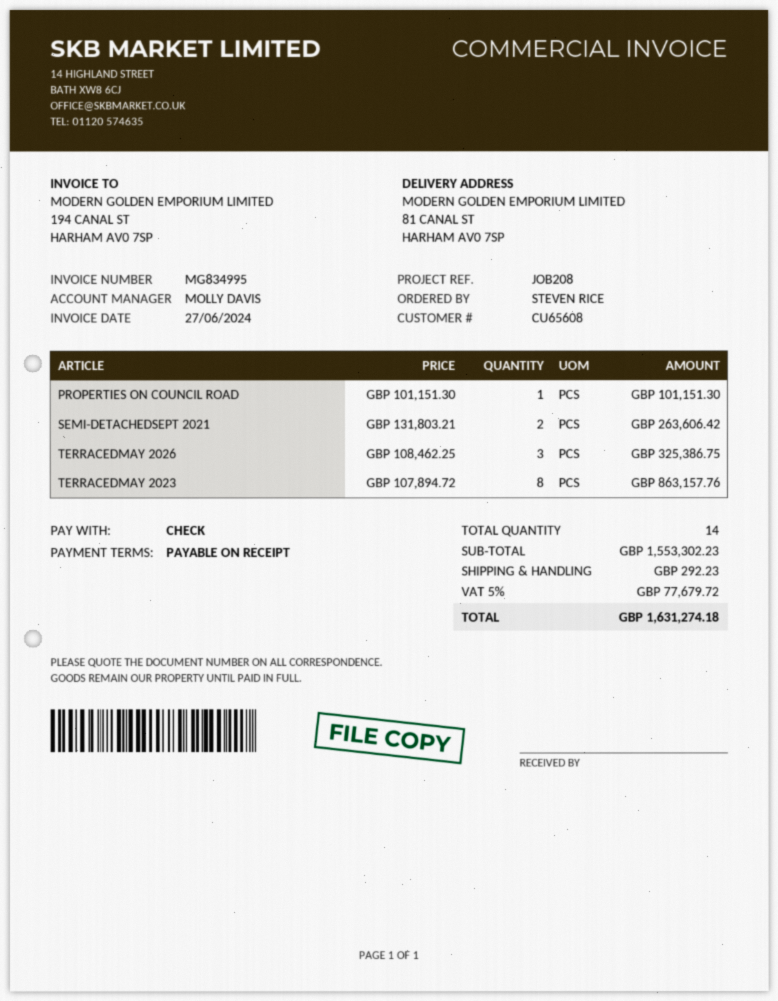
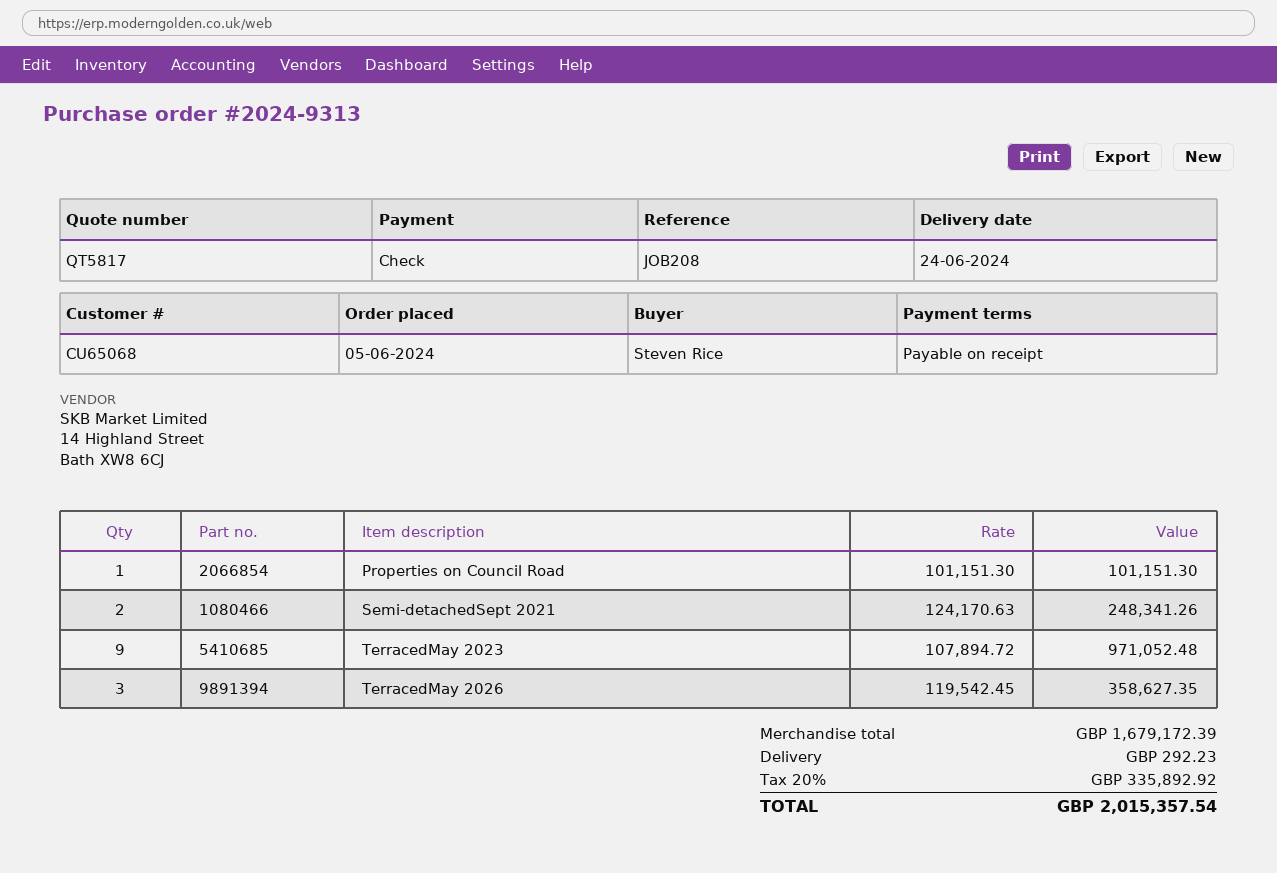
customer number: CU65608 -> CU65068
SEMI-DETACHEDSEPT 2021: 2 x 131803.21 = 263606.42 -> 2 x 124170.63 = 248341.26
TERRACEDMAY 2026: 3 x 108462.25 = 325386.75 -> 3 x 119542.45 = 358627.35
TERRACEDMAY 2023: 8 x 107894.72 = 863157.76 -> 9 x 107894.72 = 971052.48
subtotal: 1553302.23 -> 1679172.39
tax: 5% = 77679.72 -> 20% = 335892.92
total: 1631274.18 -> 2015357.54

